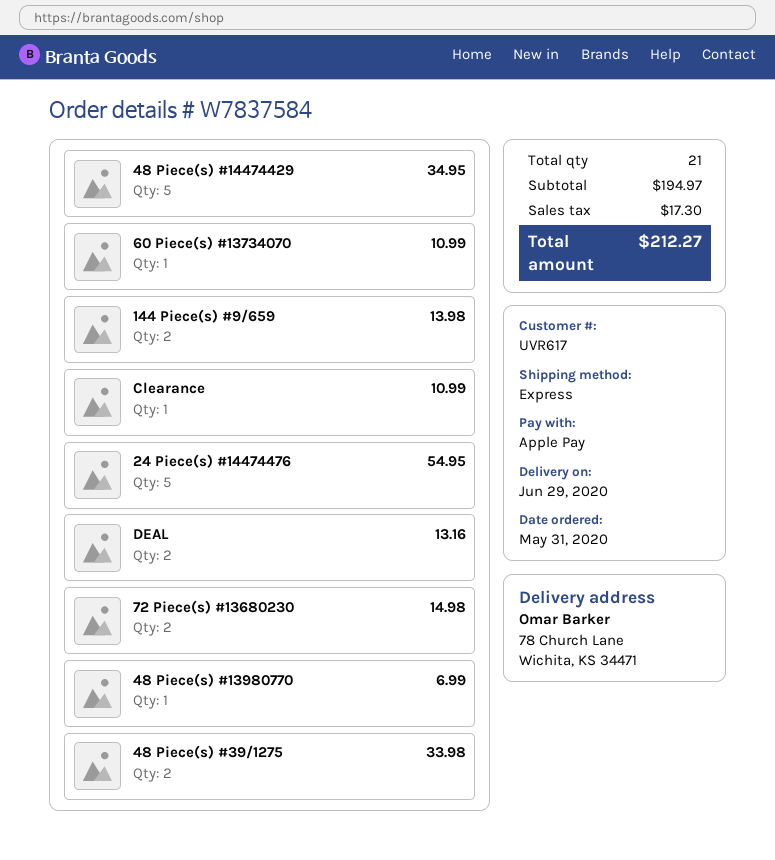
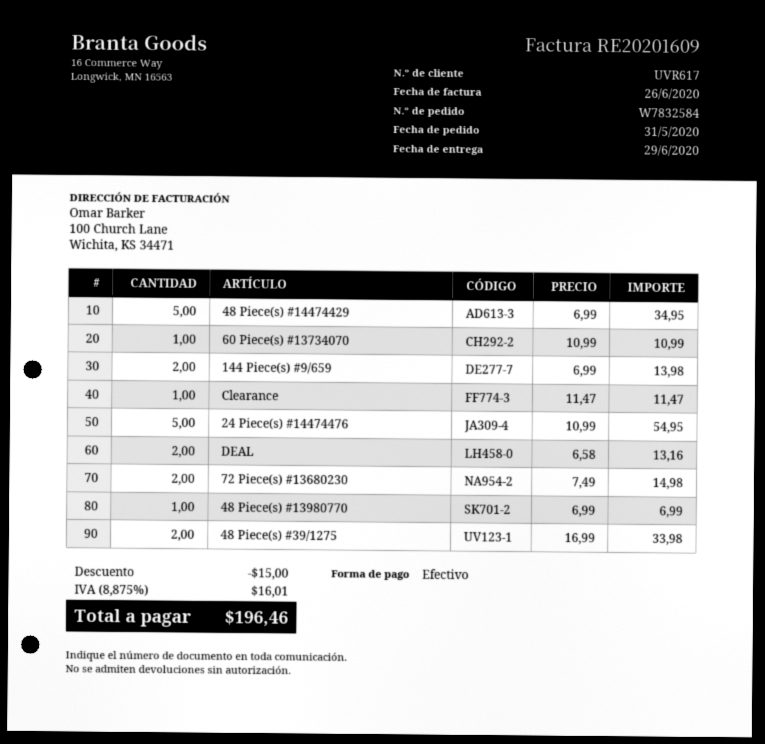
order number: W7837584 -> W7832584
payment method: Apple Pay -> cash
Clearance: 1 for 10.99 -> 1 for 11.47
discount: none -> 15.00
tax: 17.30 -> 16.01
total: 212.27 -> 196.46

